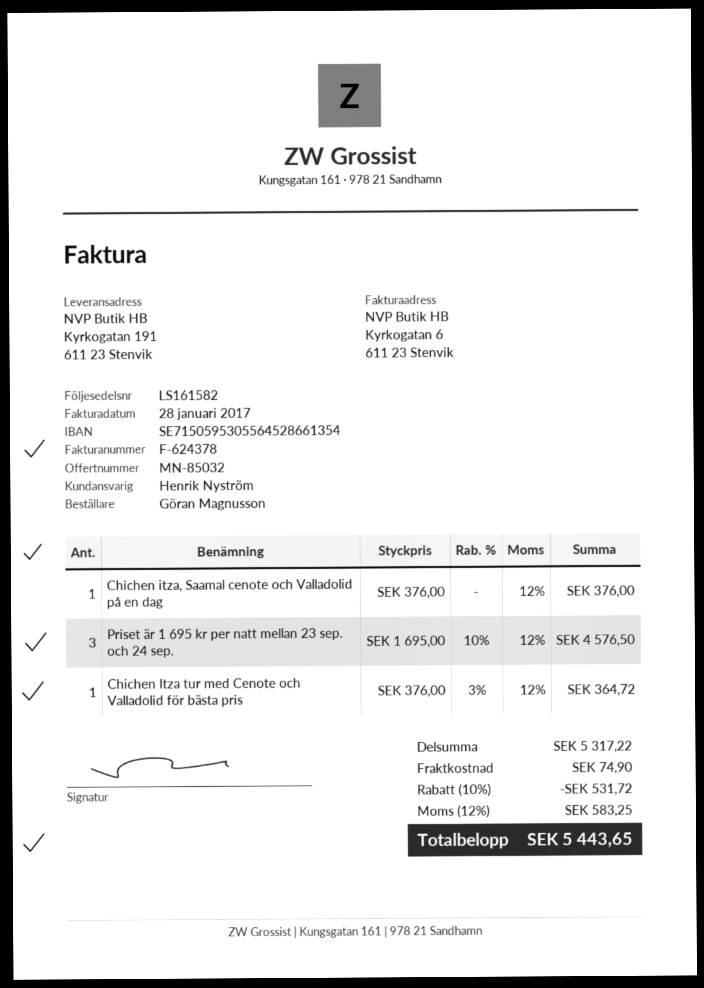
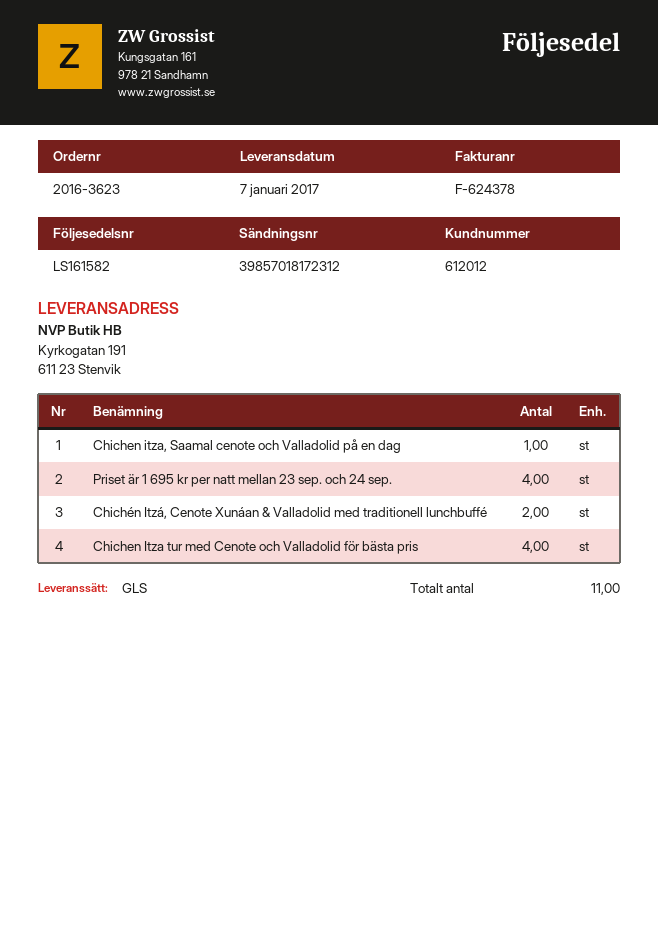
Priset är 1 695 kr per natt mellan 23 sep. och 24 sep.: 3 -> 4
Chichen Itza tur med Cenote och Valladolid för bästa pris: 1 -> 4
Chichén Itzá, Cenote Xunáan & Valladolid med traditionell lunchbuffé: none -> 2

